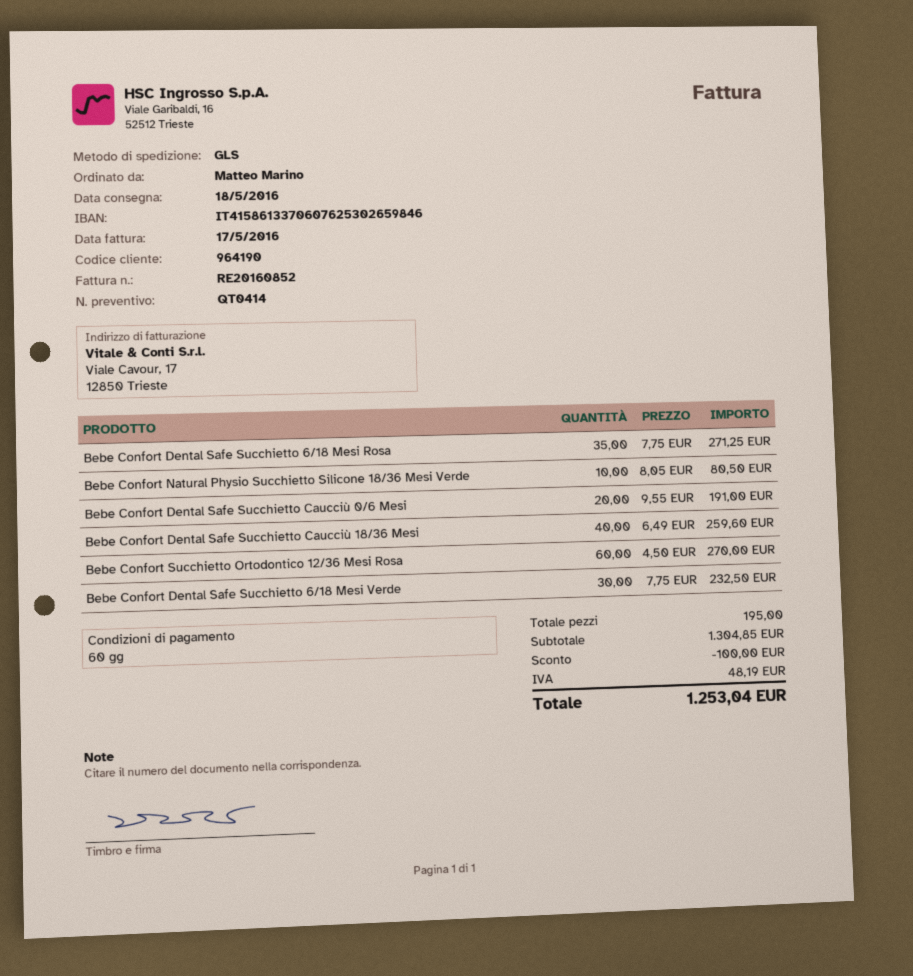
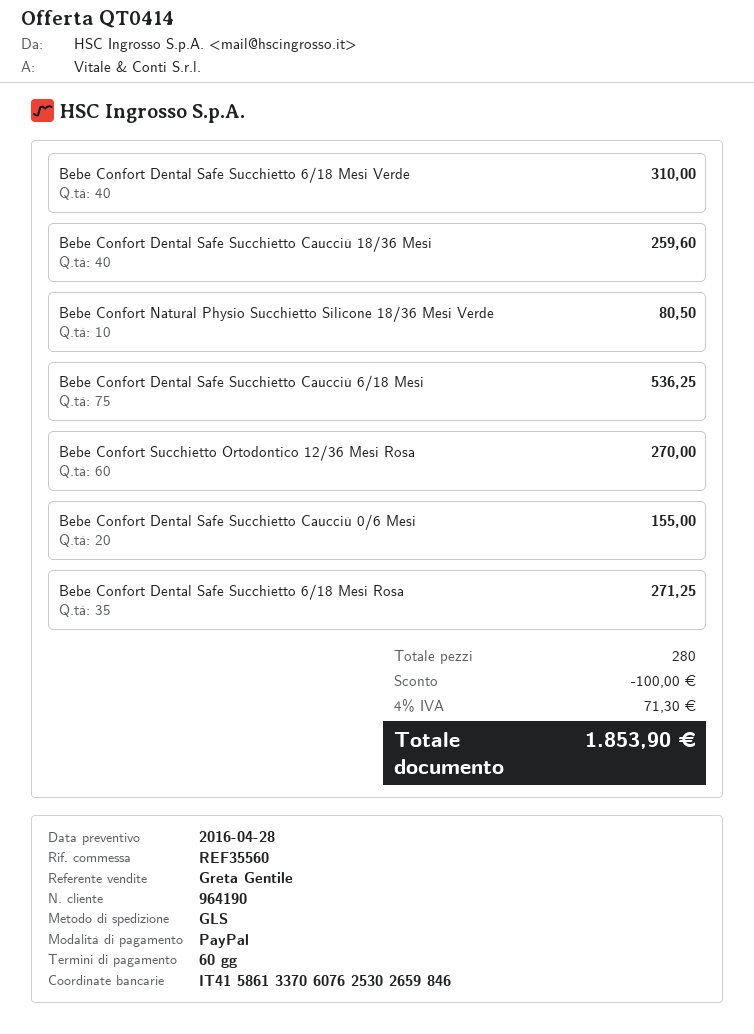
Bebe Confort Dental Safe Succhietto Caucciù 0/6 Mesi: 20 for 191.00 -> 20 for 155.00
Bebe Confort Dental Safe Succhietto 6/18 Mesi Verde: 30 for 232.50 -> 40 for 310.00
Bebe Confort Dental Safe Succhietto Caucciù 6/18 Mesi: none -> 75 for 536.25
total quantity: 195 -> 280
tax: 48.19 -> 71.30
total: 1253.04 -> 1853.90

